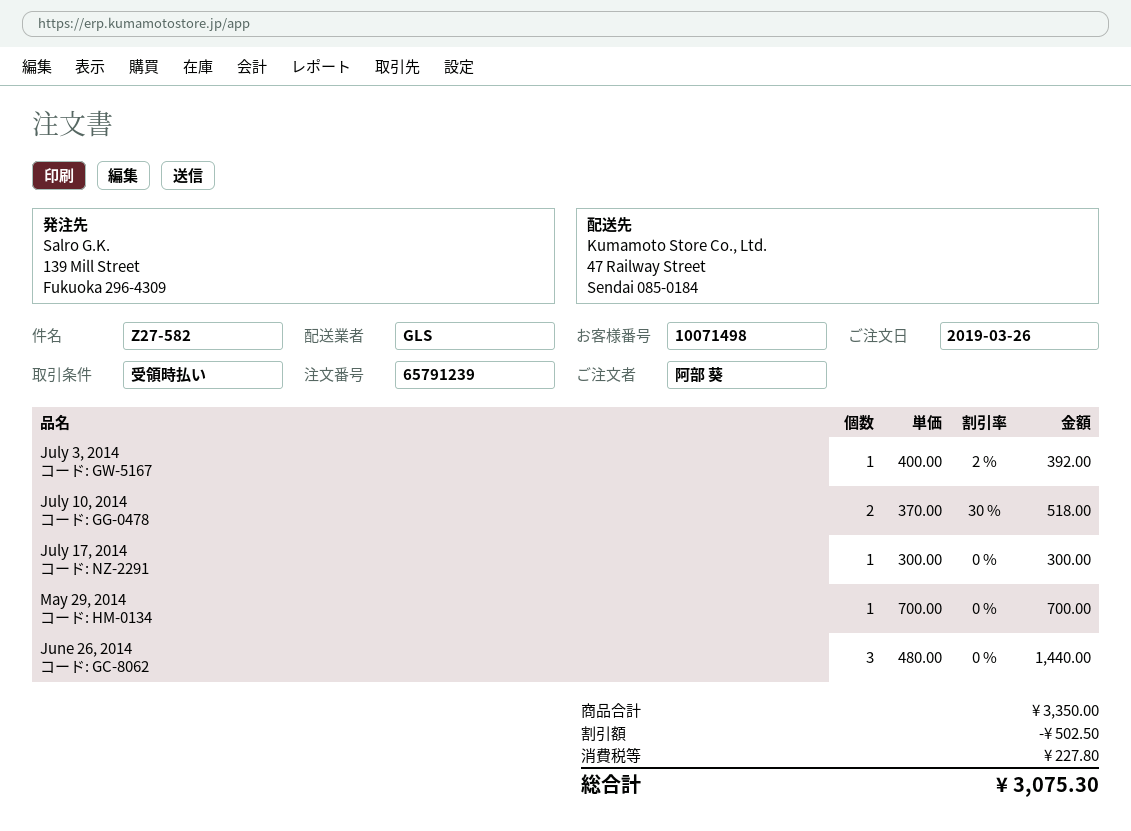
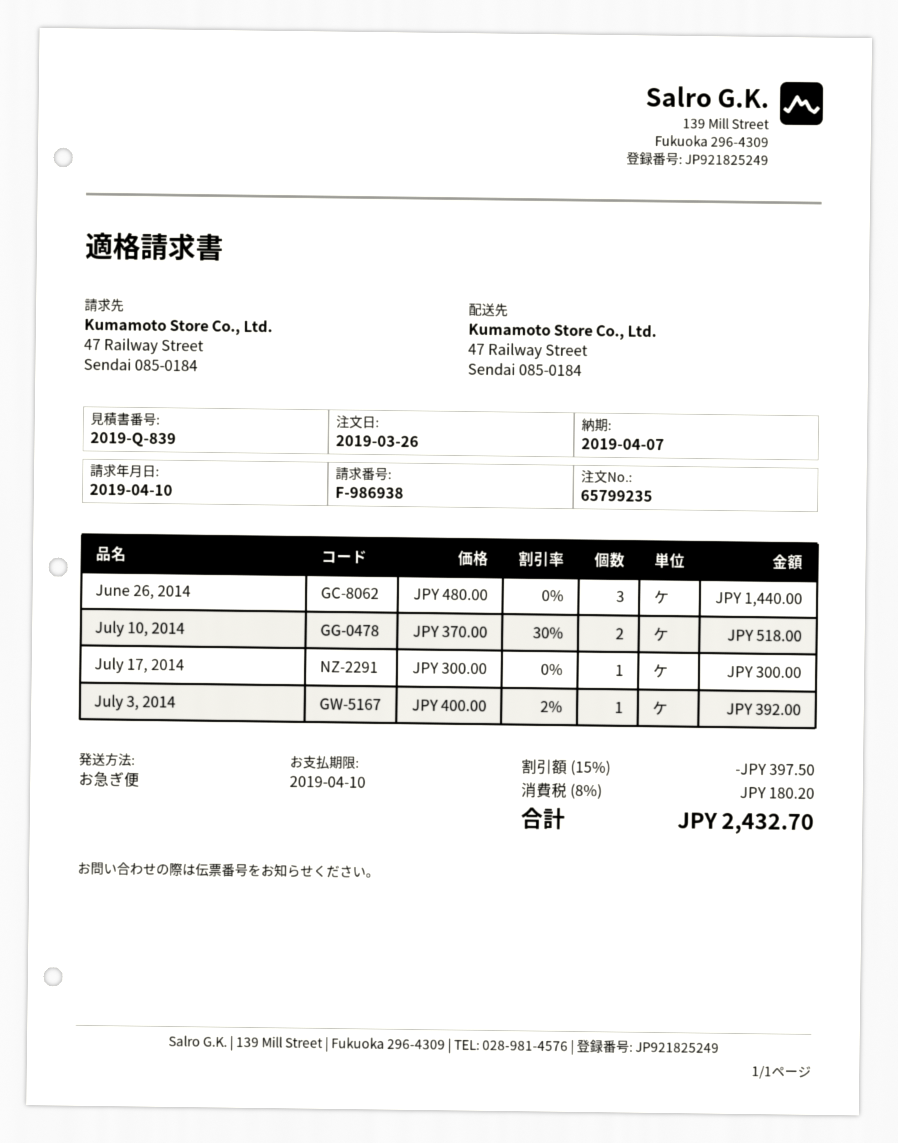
order number: 65791239 -> 65799235
shipping method: GLS -> express
May 29, 2014: 1 x 700.00 = 700.00 -> none
discount: 502.50 -> 397.50
tax: 227.80 -> 180.20
total: 3075.30 -> 2432.70

